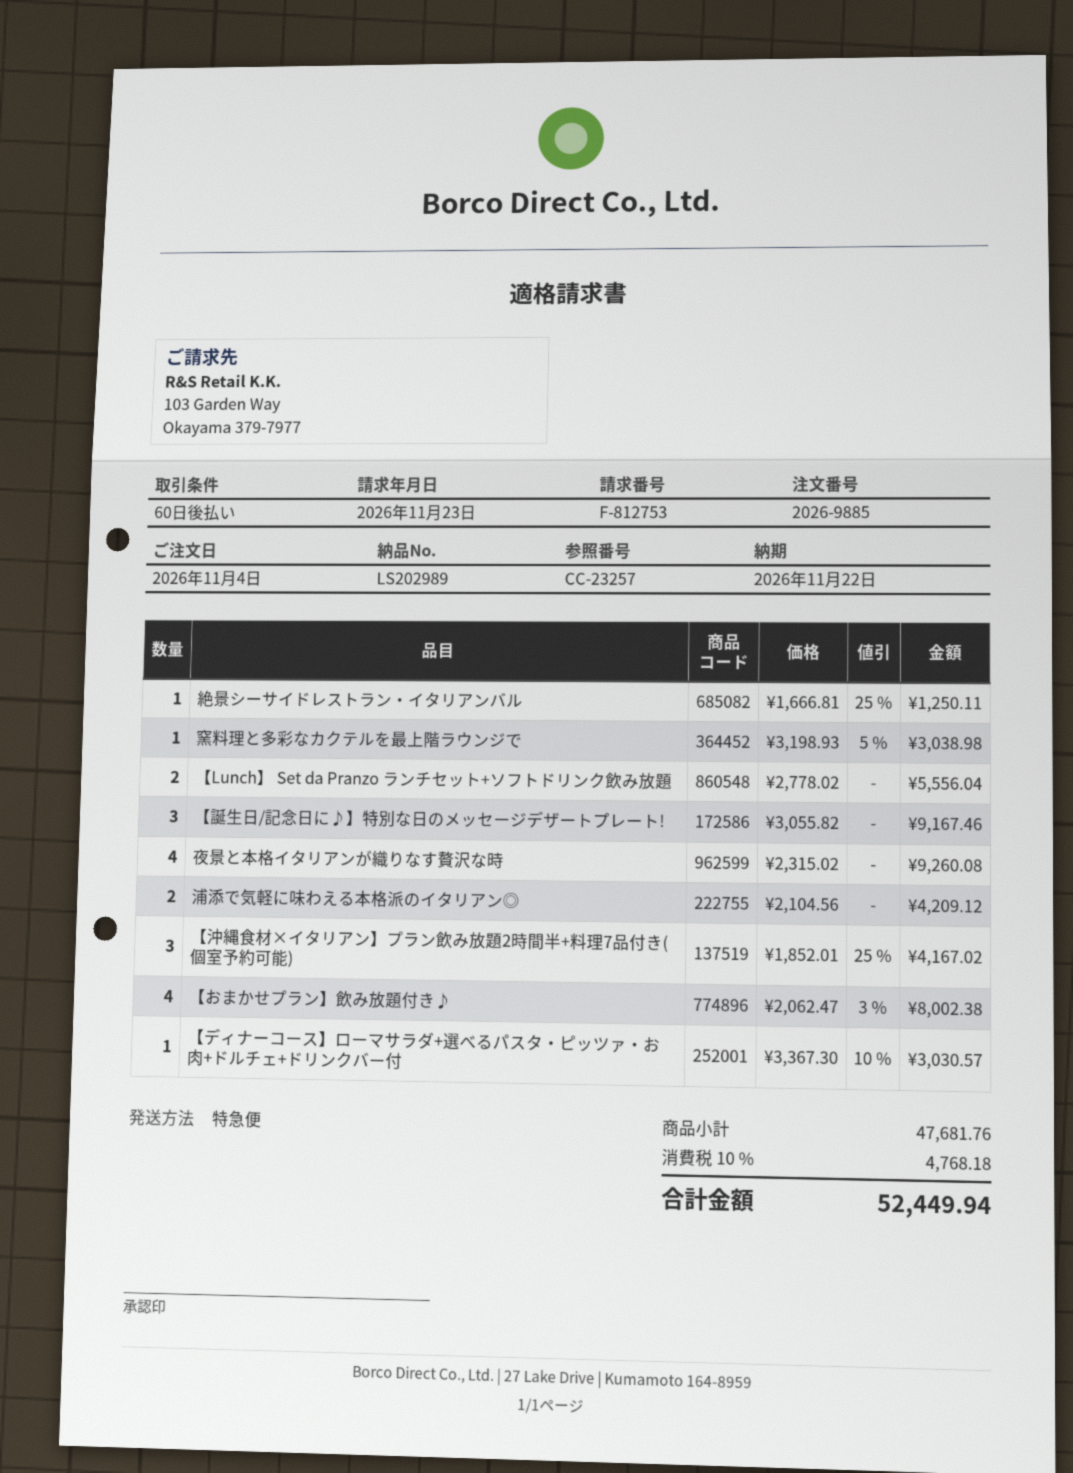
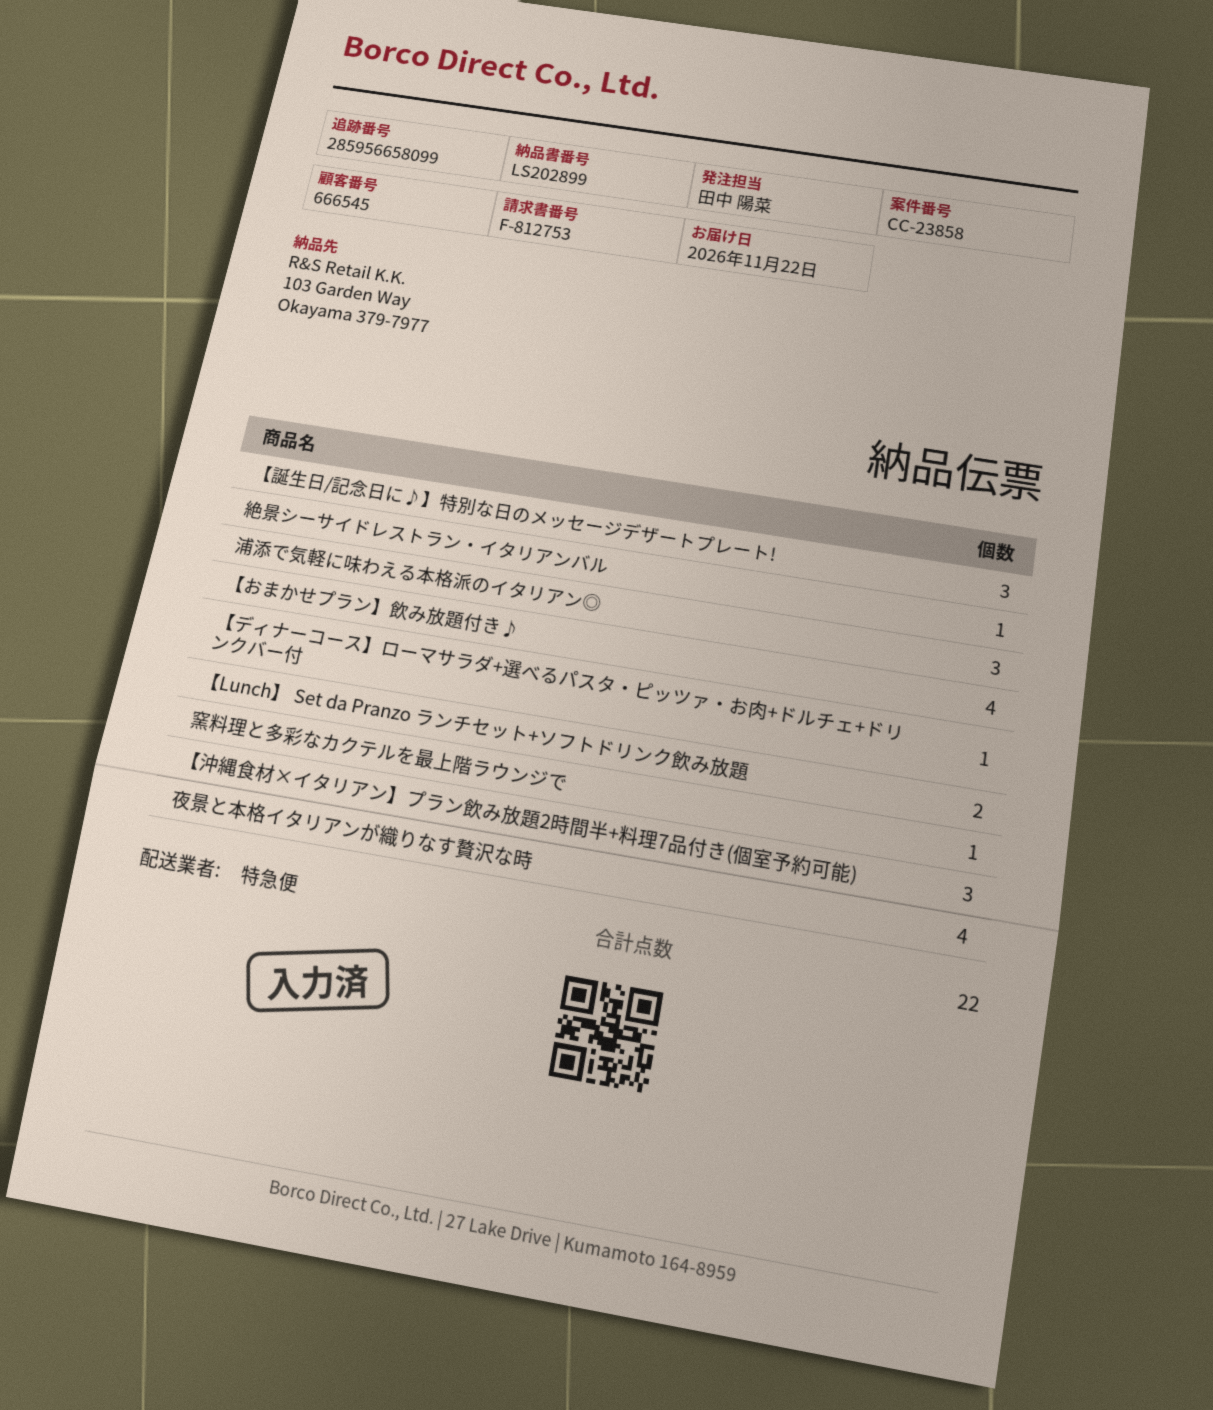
delivery note number: LS202989 -> LS202899
reference: CC-23257 -> CC-23858
浦添で気軽に味わえる本格派のイタリアン◎: 2 -> 3

